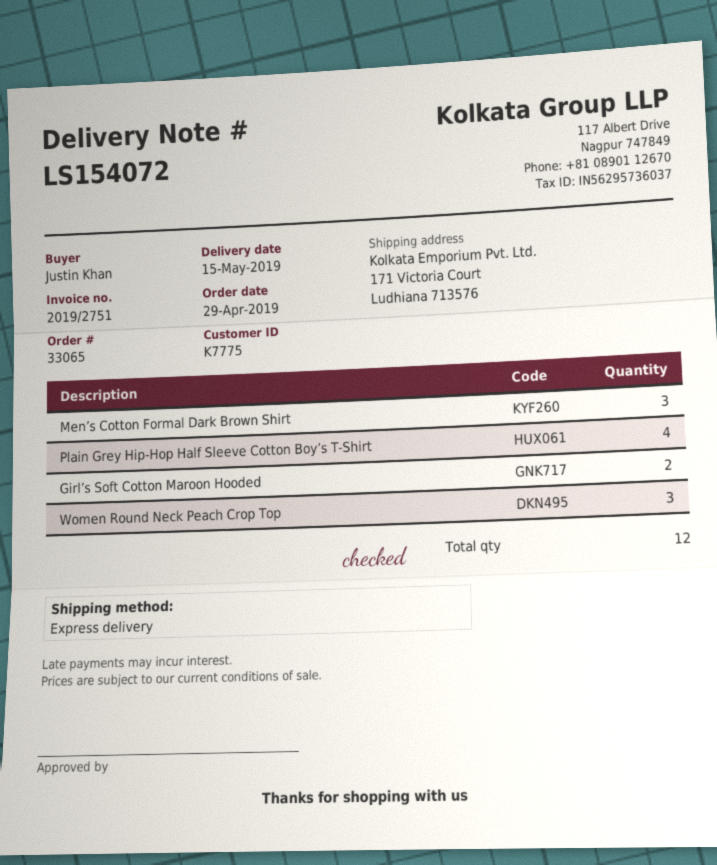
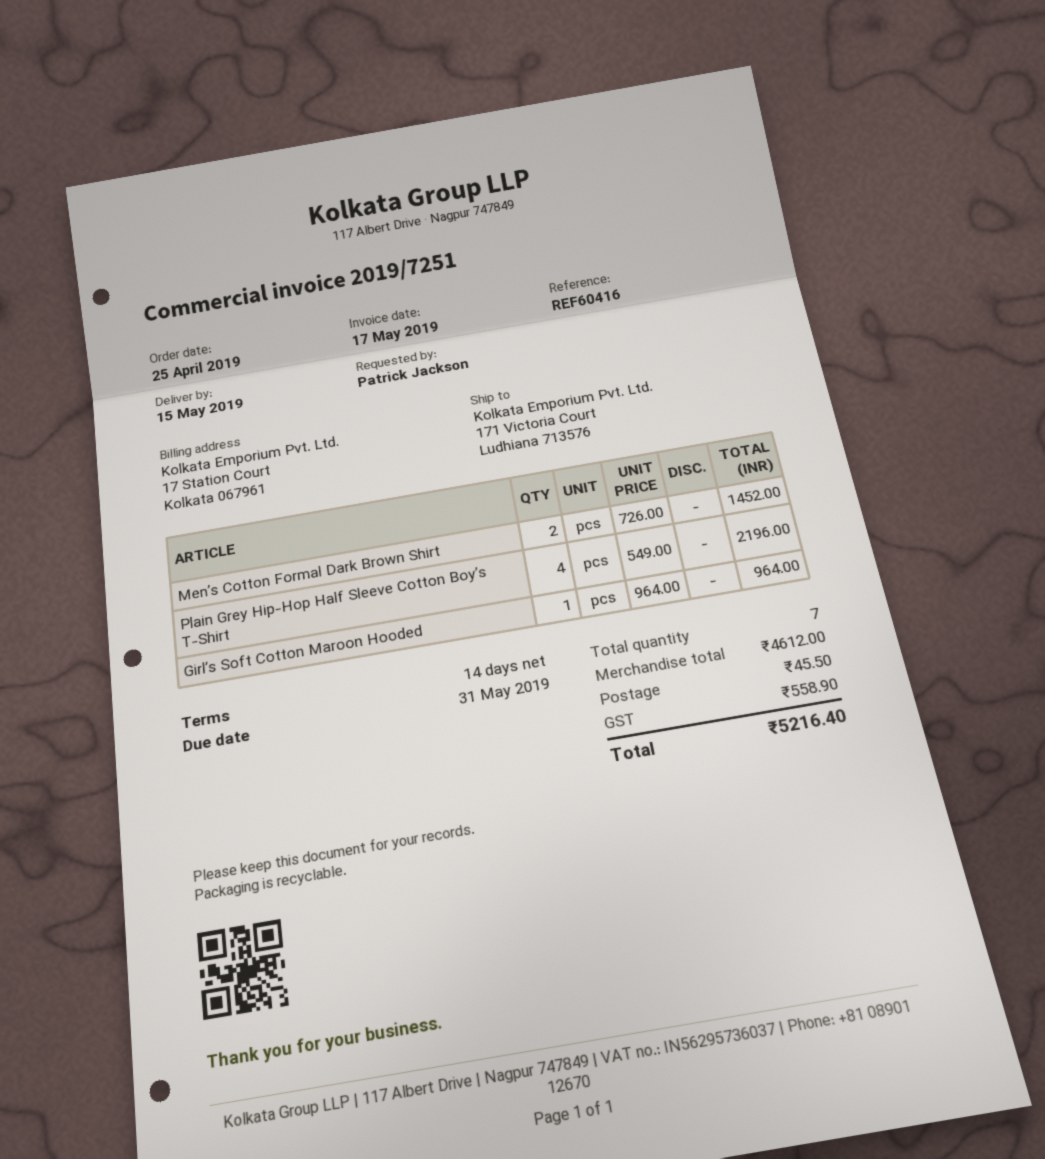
order date: 2019-04-29 -> 2019-04-25
invoice number: 2019/2751 -> 2019/7251
ordered by: Justin Khan -> Patrick Jackson
Men’s Cotton Formal Dark Brown Shirt: 3 -> 2
Girl’s Soft Cotton Maroon Hooded: 2 -> 1
Women Round Neck Peach Crop Top: 3 -> none
total quantity: 12 -> 7

